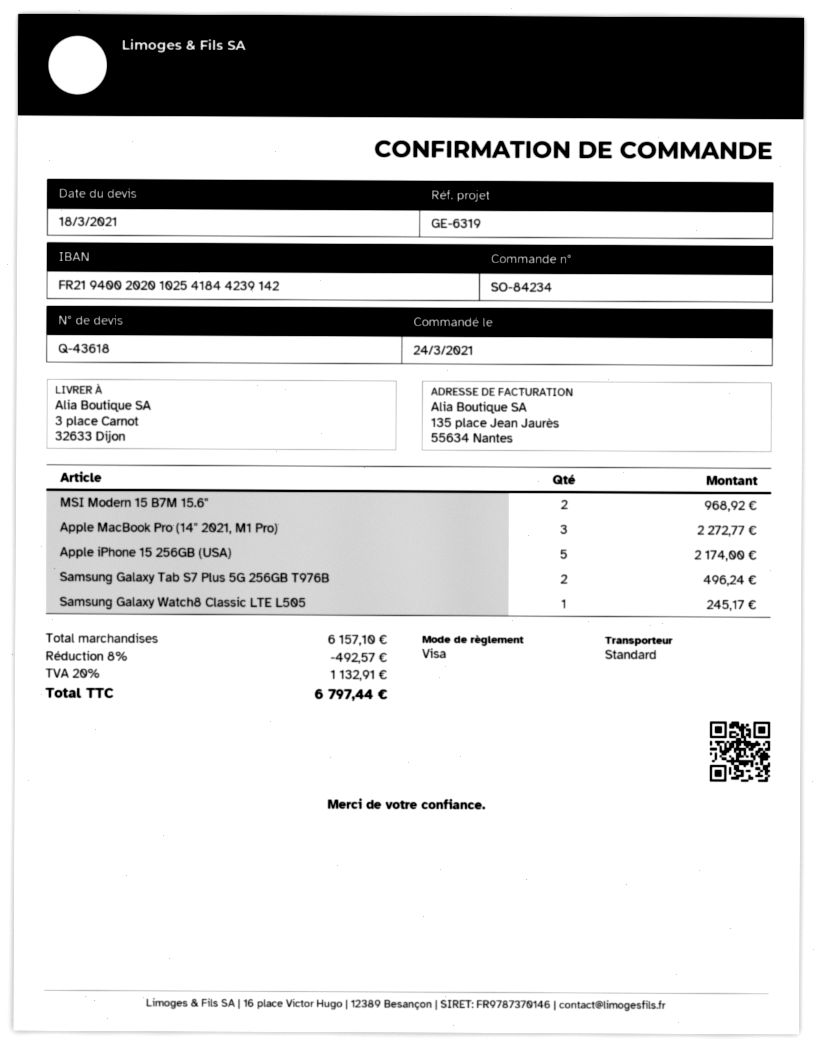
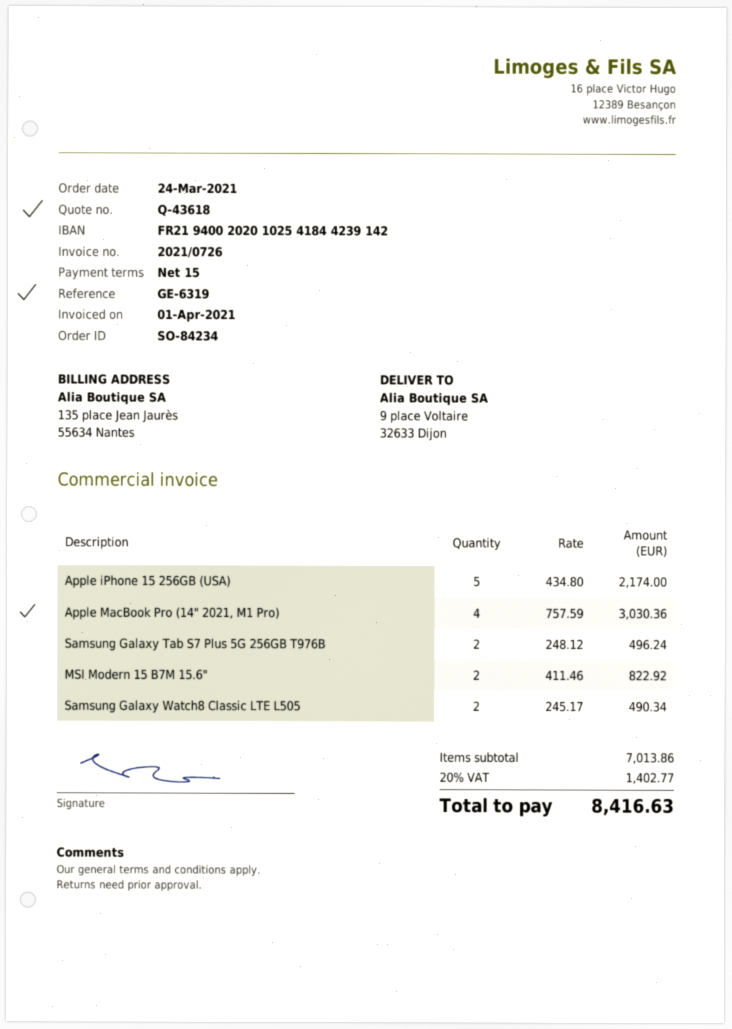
ship to: 3 place Carnot, 32633 Dijon -> 9 place Voltaire, 32633 Dijon
MSI Modern 15 B7M 15.6": 2 for 968.92 -> 2 for 822.92
Apple MacBook Pro (14" 2021, M1 Pro): 3 for 2272.77 -> 4 for 3030.36
Samsung Galaxy Watch8 Classic LTE L505: 1 for 245.17 -> 2 for 490.34
subtotal: 6157.10 -> 7013.86
discount: 8% = 492.57 -> none
tax: 20% = 1132.91 -> 20% = 1402.77
total: 6797.44 -> 8416.63

